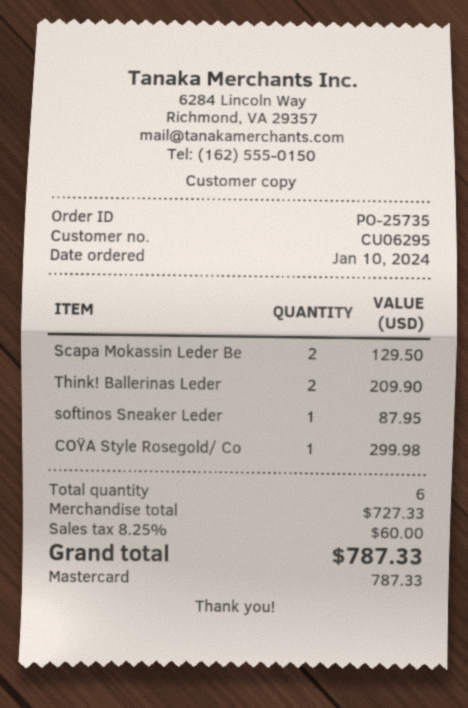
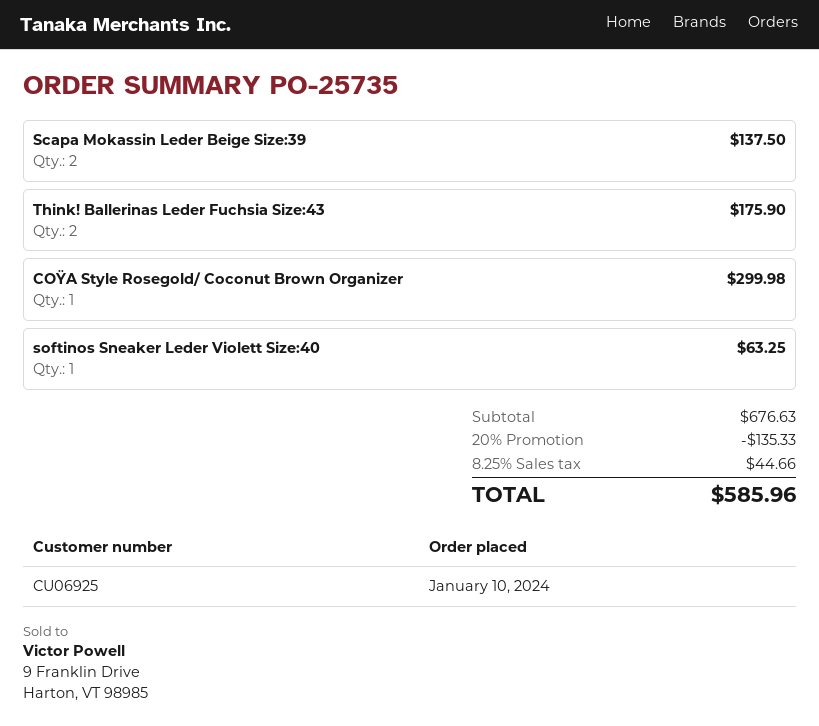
customer number: CU06295 -> CU06925
Scapa Mokassin Leder Be: 2 for 129.50 -> 2 for 137.50
Think! Ballerinas Leder: 2 for 209.90 -> 2 for 175.90
softinos Sneaker Leder: 1 for 87.95 -> 1 for 63.25
subtotal: 727.33 -> 676.63
discount: none -> 20% = 135.33
tax: 8.25% = 60.00 -> 8.25% = 44.66
total: 787.33 -> 585.96

